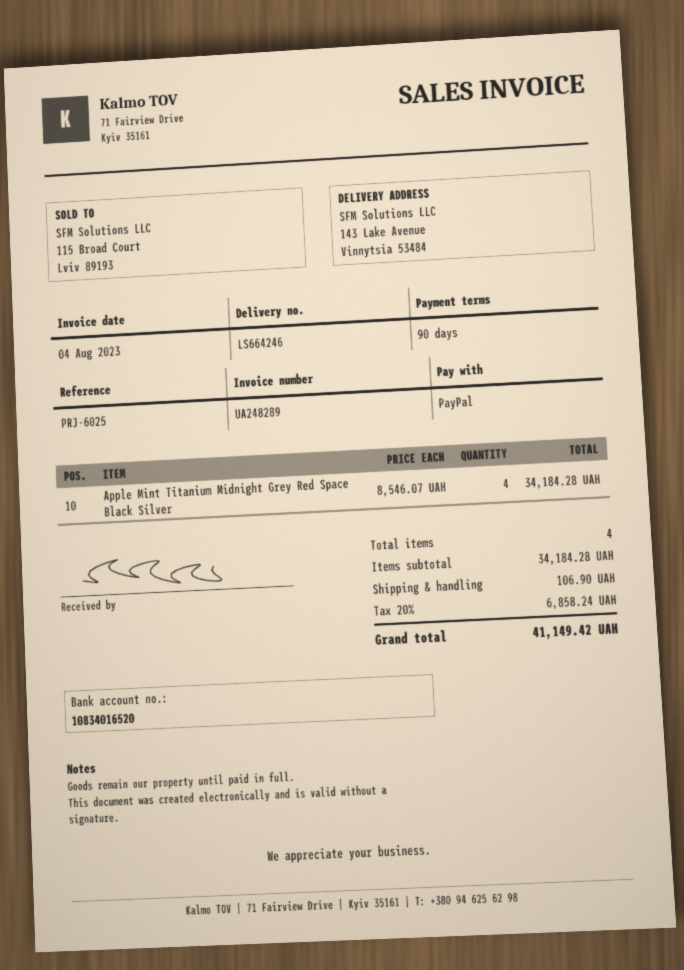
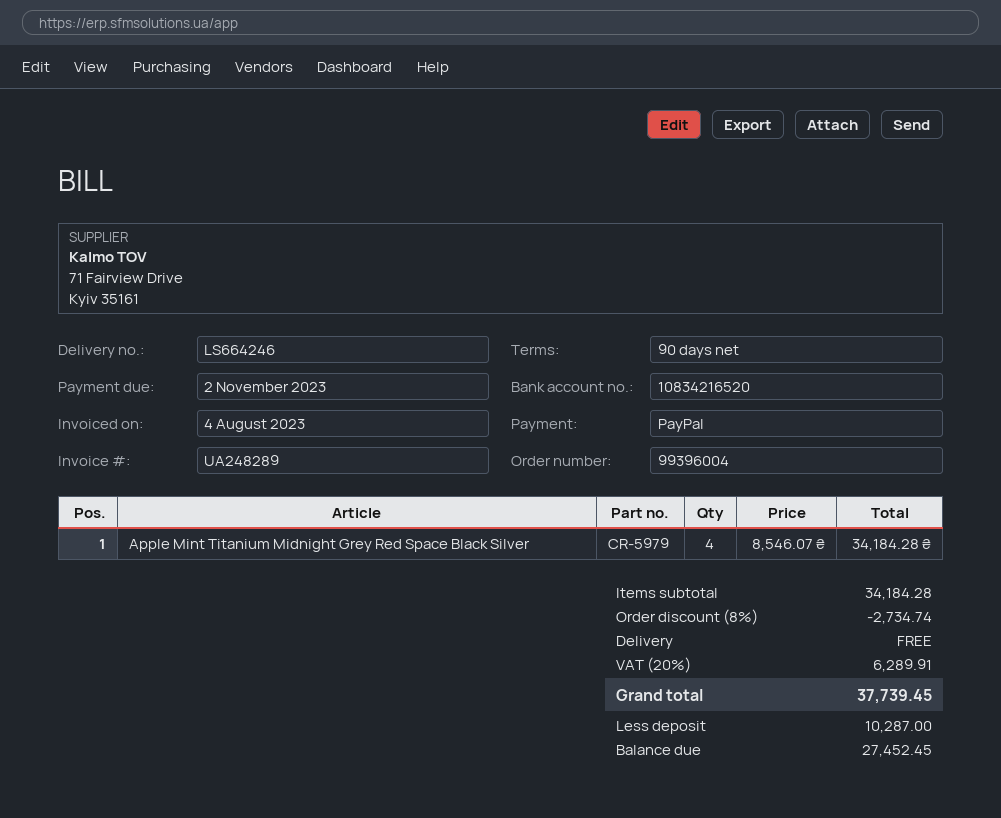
bank account: 10834016520 -> 10834216520
discount: none -> 8% = 2734.74
shipping: 106.90 -> 0.00
tax: 20% = 6858.24 -> 20% = 6289.91
total: 41149.42 -> 37739.45

